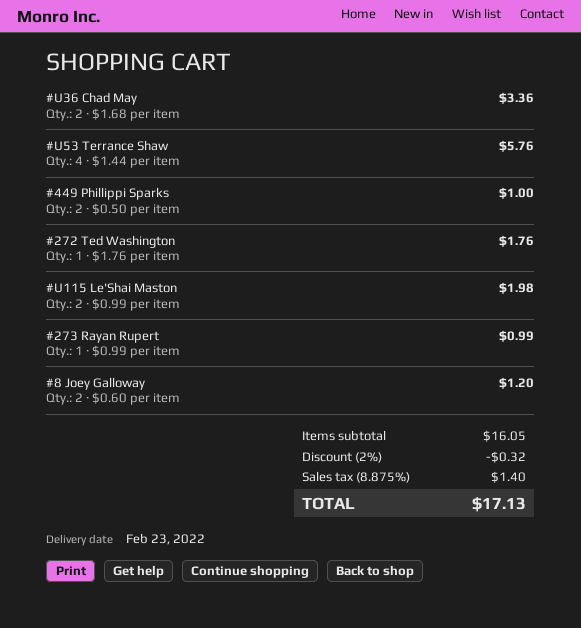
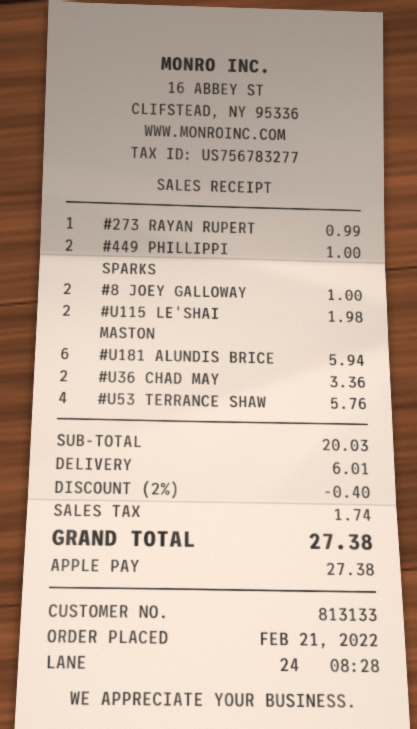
#272 Ted Washington: 1 for 1.76 -> none
#8 Joey Galloway: 2 for 1.20 -> 2 for 1.00
#U181 ALUNDIS BRICE: none -> 6 for 5.94
subtotal: 16.05 -> 20.03
discount: 2% = 0.32 -> 2% = 0.40
shipping: none -> 6.01
tax: 1.40 -> 1.74
total: 17.13 -> 27.38

